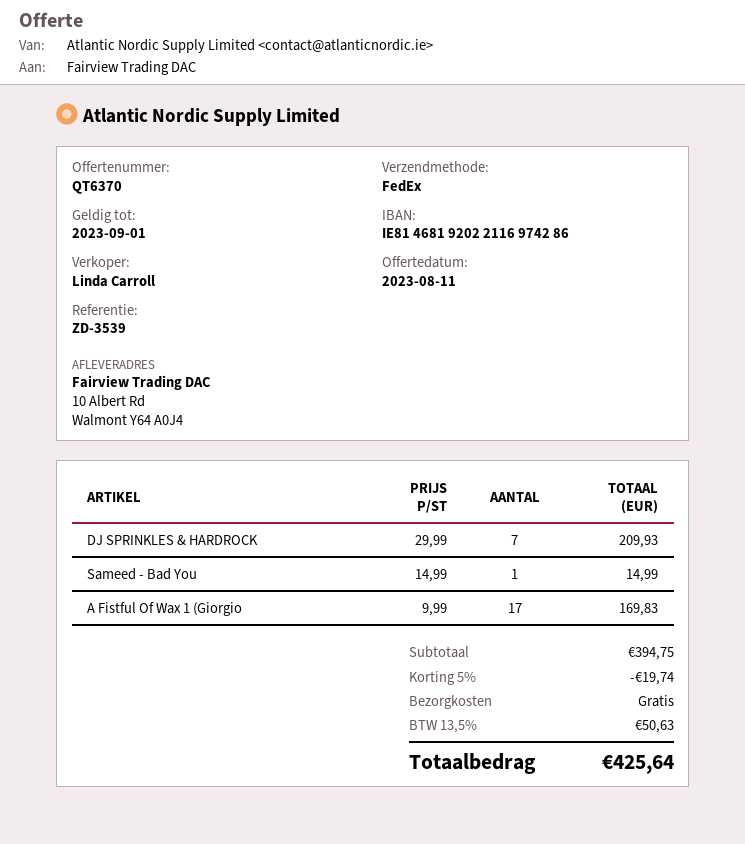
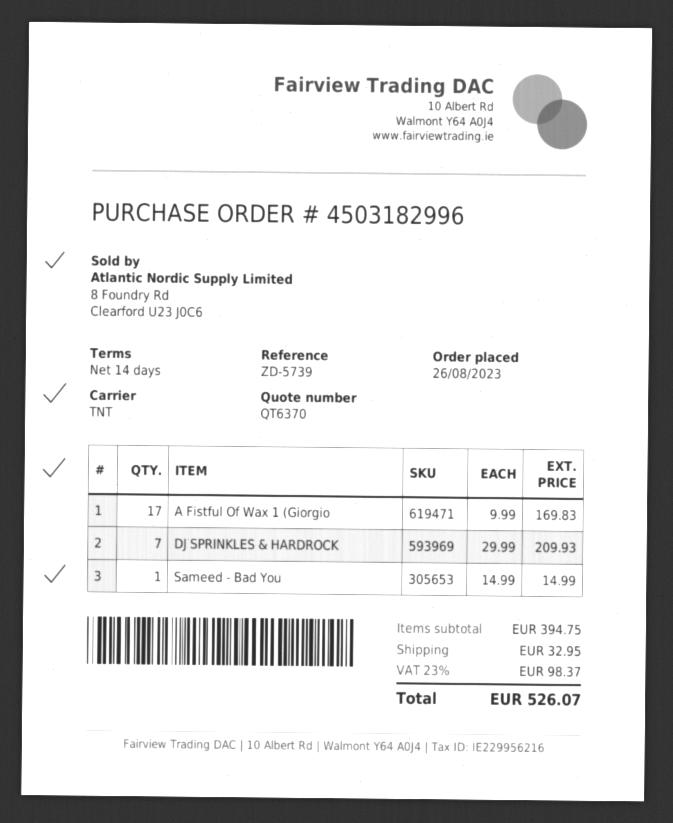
reference: ZD-3539 -> ZD-5739
shipping method: FedEx -> TNT
discount: 5% = 19.74 -> none
shipping: 0.00 -> 32.95
tax: 13.5% = 50.63 -> 23% = 98.37
total: 425.64 -> 526.07

